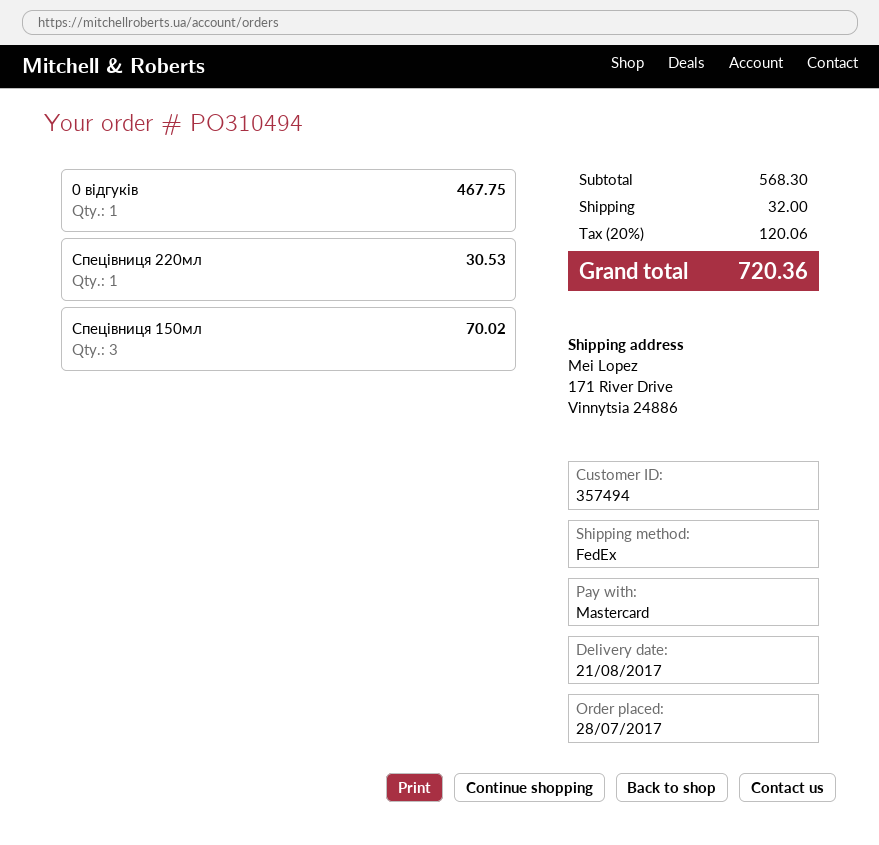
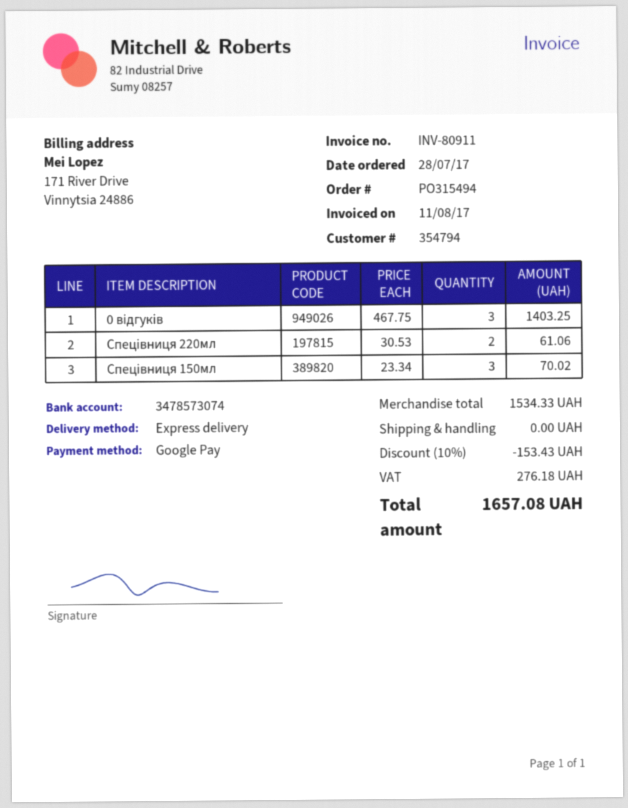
order number: PO310494 -> PO315494
customer number: 357494 -> 354794
payment method: Mastercard -> Google Pay
shipping method: FedEx -> express
0 відгуків: 1 for 467.75 -> 3 for 1403.25
Спецівниця 220мл: 1 for 30.53 -> 2 for 61.06
subtotal: 568.30 -> 1534.33
discount: none -> 10% = 153.43
shipping: 32.00 -> 0.00
tax: 120.06 -> 276.18
total: 720.36 -> 1657.08

